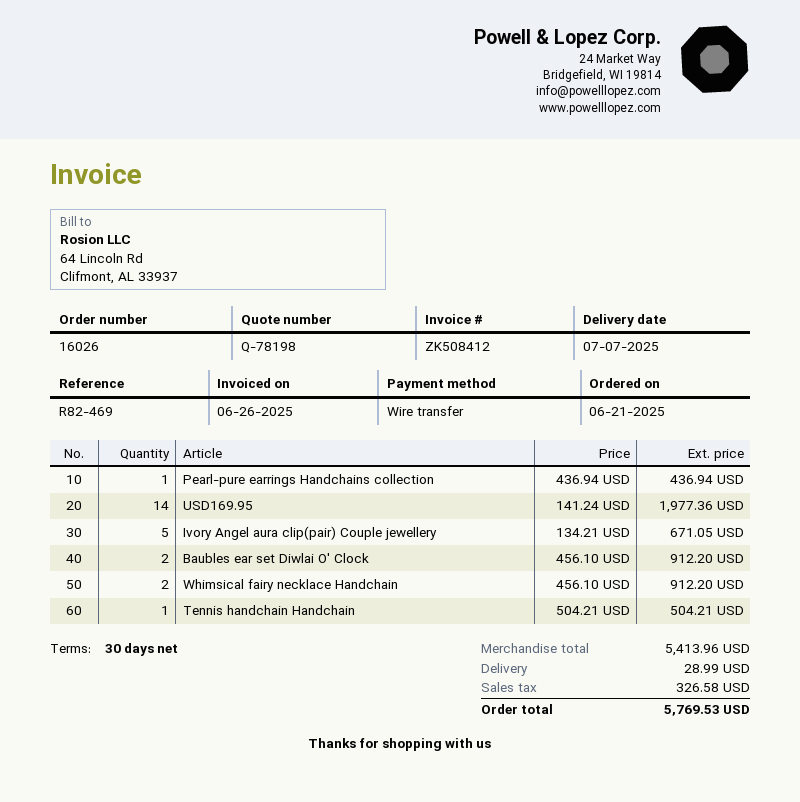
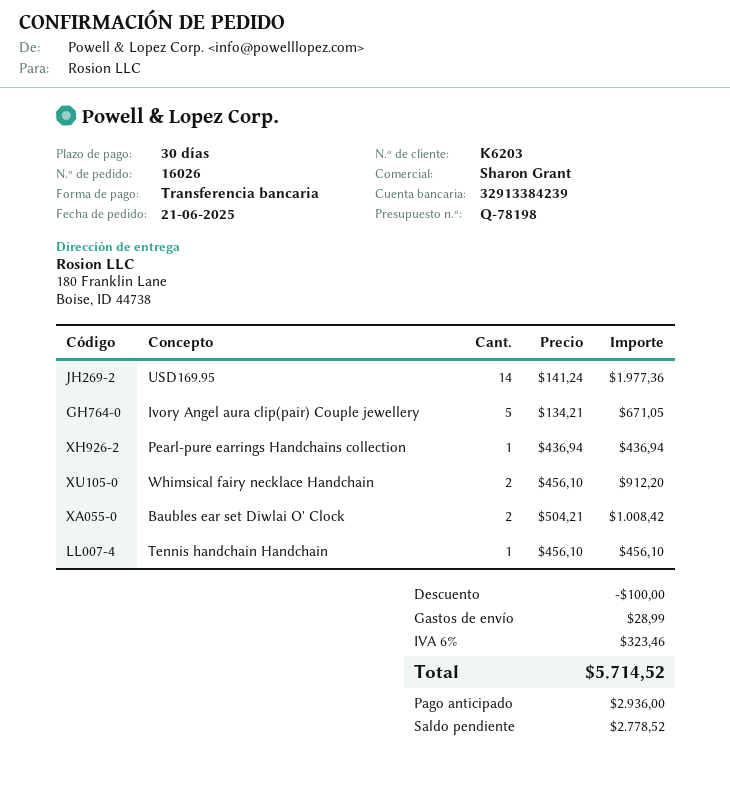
Baubles ear set Diwlai O' Clock: 2 x 456.10 = 912.20 -> 2 x 504.21 = 1008.42
Tennis handchain Handchain: 1 x 504.21 = 504.21 -> 1 x 456.10 = 456.10
discount: none -> 100.00
tax: 326.58 -> 323.46
total: 5769.53 -> 5714.52

